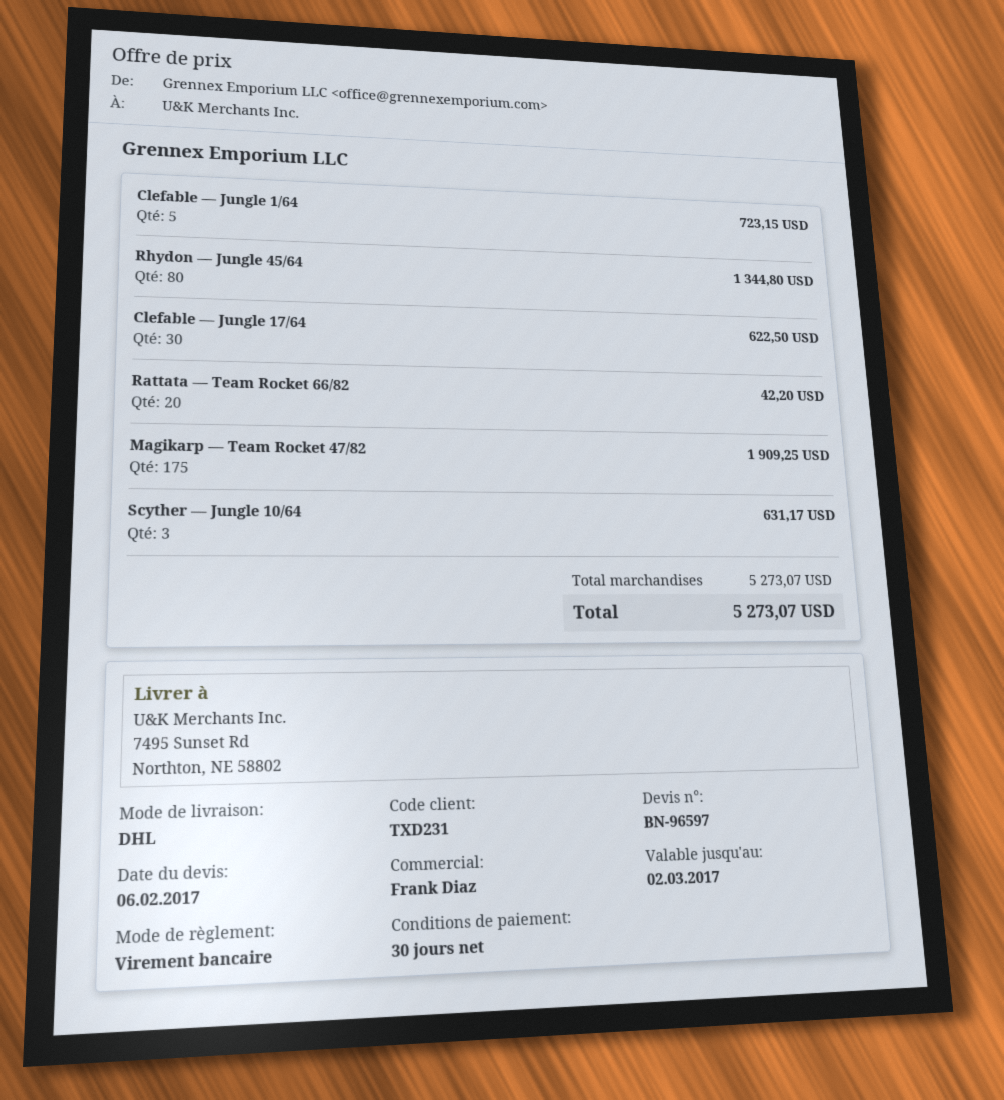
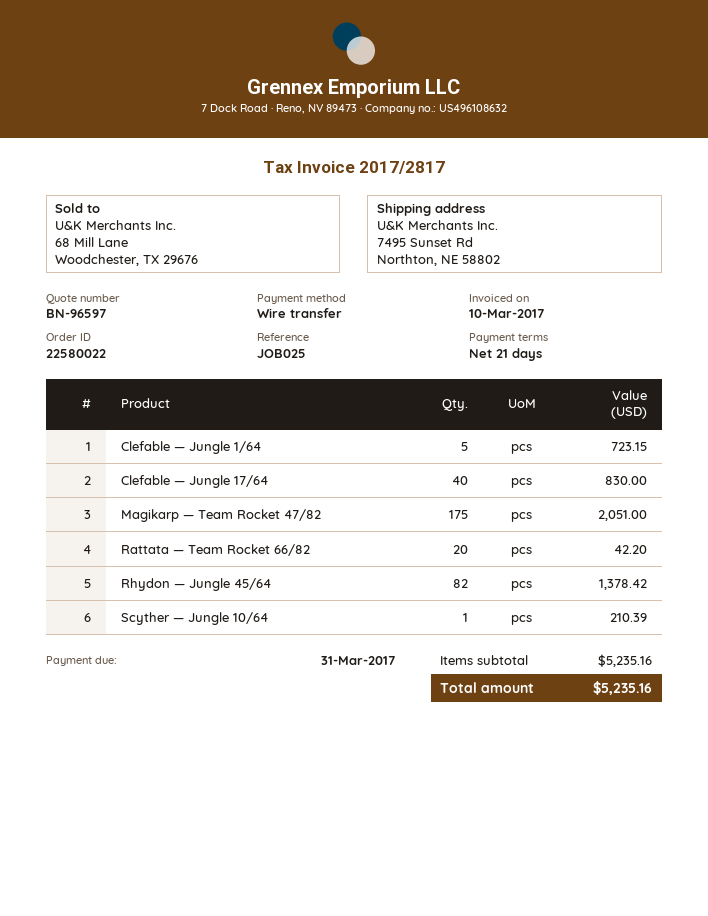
payment terms: 30 days -> 21 days
Rhydon — Jungle 45/64: 80 for 1344.80 -> 82 for 1378.42
Clefable — Jungle 17/64: 30 for 622.50 -> 40 for 830.00
Magikarp — Team Rocket 47/82: 175 for 1909.25 -> 175 for 2051.00
Scyther — Jungle 10/64: 3 for 631.17 -> 1 for 210.39
subtotal: 5273.07 -> 5235.16
total: 5273.07 -> 5235.16

